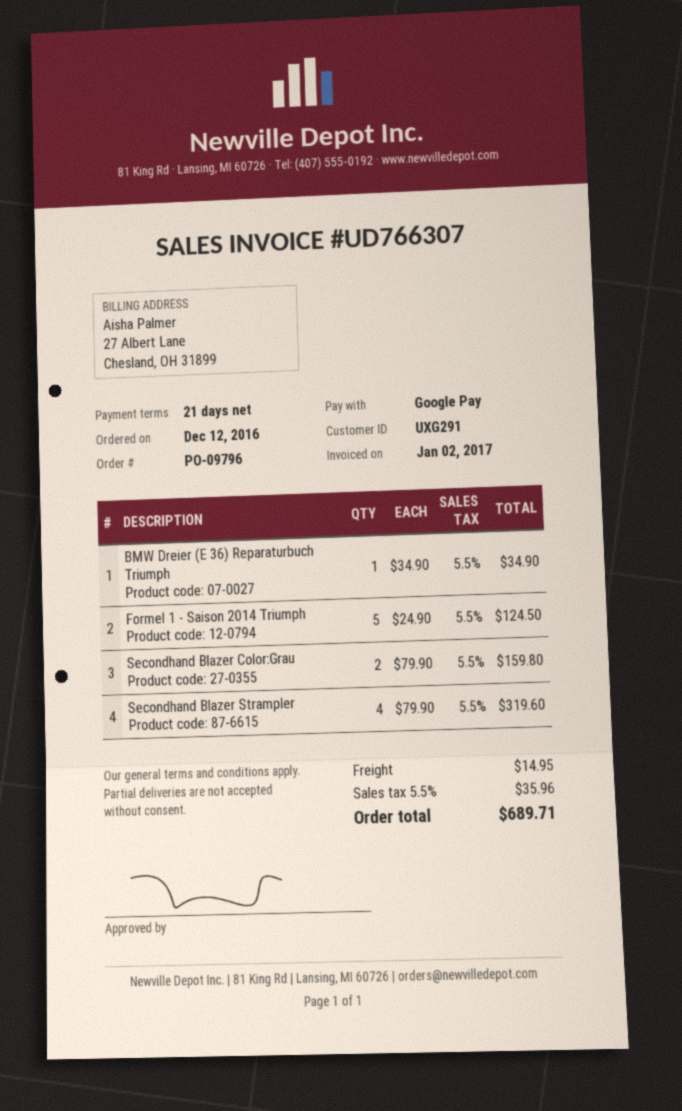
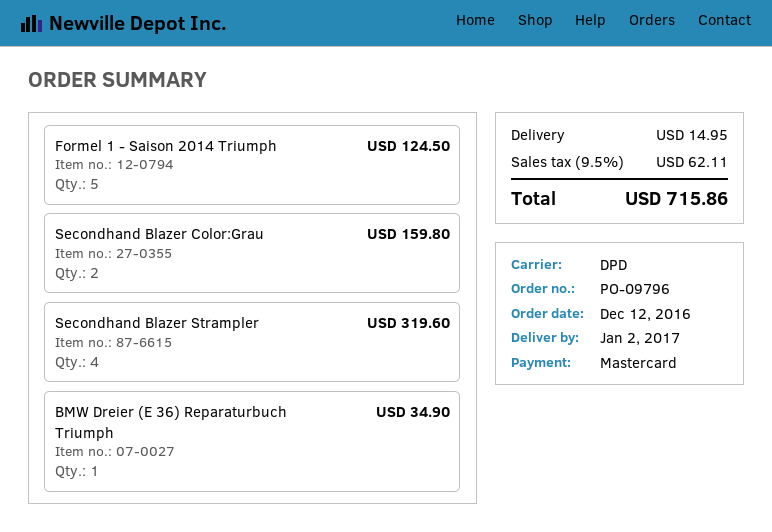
payment method: Google Pay -> Mastercard
tax: 5.5% = 35.96 -> 9.5% = 62.11
total: 689.71 -> 715.86

